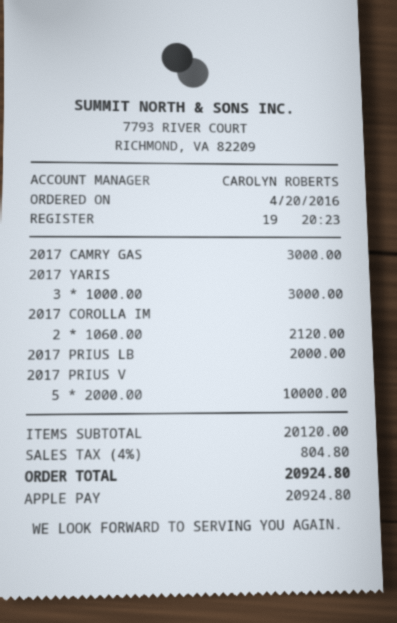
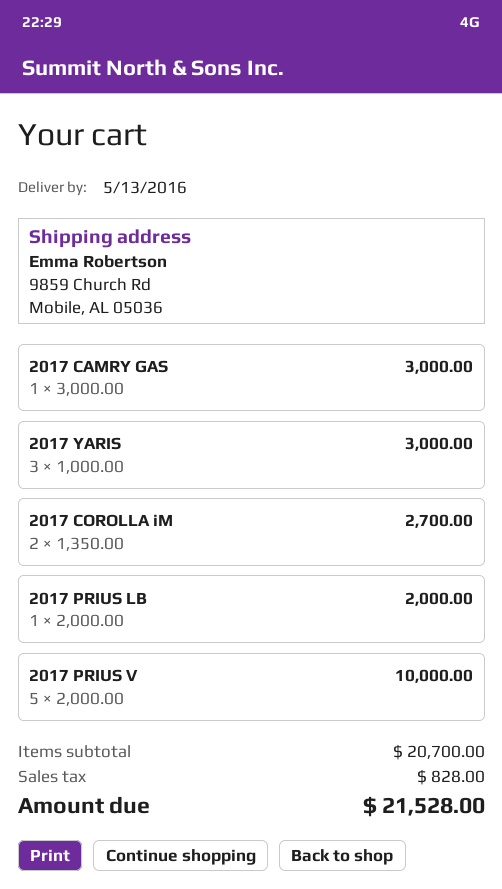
2017 COROLLA IM: 2 x 1060.00 = 2120.00 -> 2 x 1350.00 = 2700.00
subtotal: 20120.00 -> 20700.00
tax: 804.80 -> 828.00
total: 20924.80 -> 21528.00

